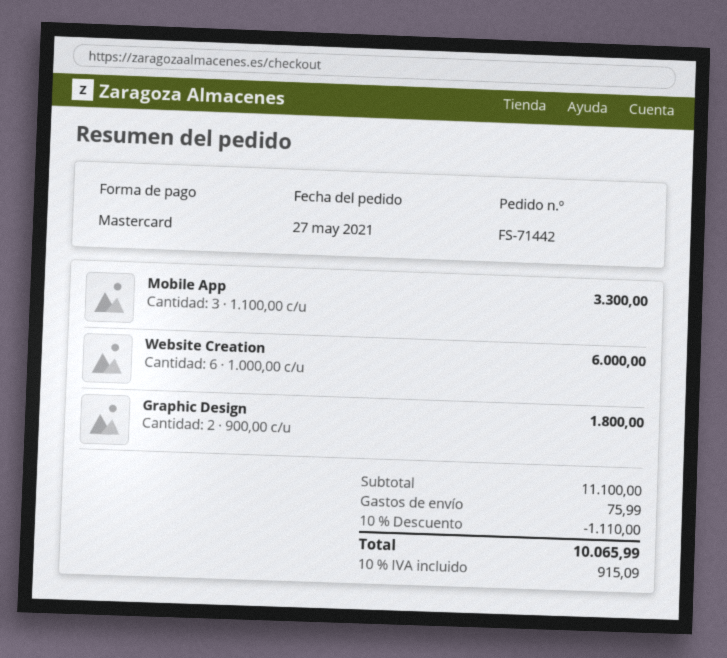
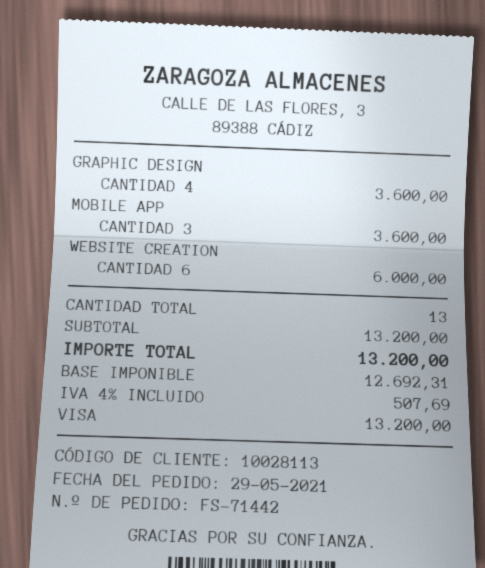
order date: 2021-05-27 -> 2021-05-29
payment method: Mastercard -> Visa
Mobile App: 3 for 3300.00 -> 3 for 3600.00
Graphic Design: 2 for 1800.00 -> 4 for 3600.00
subtotal: 11100.00 -> 13200.00
discount: 10% = 1110.00 -> none
shipping: 75.99 -> none
tax: 10% = 915.09 -> 4% = 507.69
total: 10065.99 -> 13200.00

